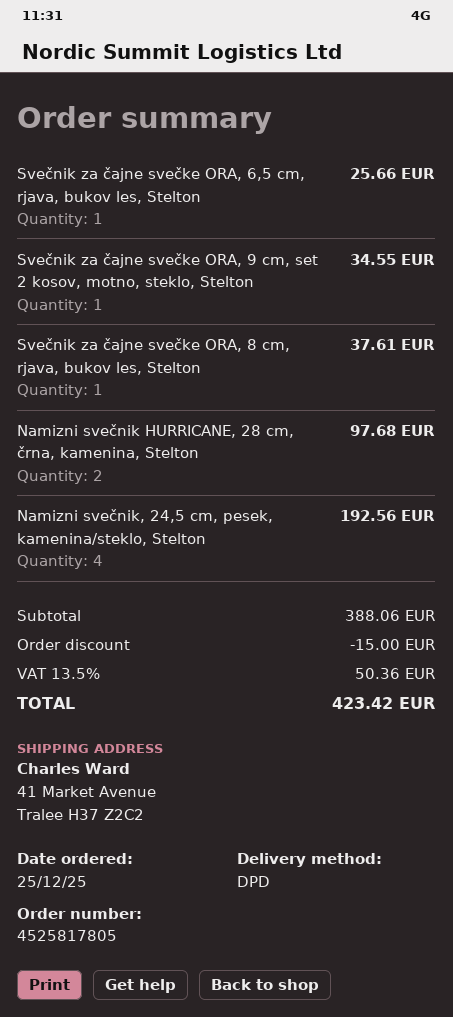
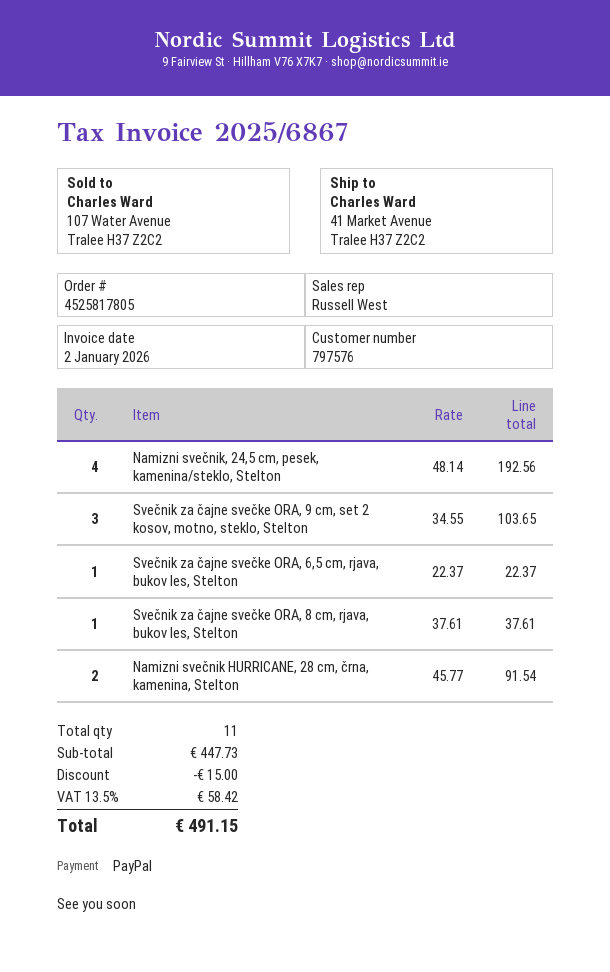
Svečnik za čajne svečke ORA, 6,5 cm, rjava, bukov les, Stelton: 1 for 25.66 -> 1 for 22.37
Svečnik za čajne svečke ORA, 9 cm, set 2 kosov, motno, steklo, Stelton: 1 for 34.55 -> 3 for 103.65
Namizni svečnik HURRICANE, 28 cm, črna, kamenina, Stelton: 2 for 97.68 -> 2 for 91.54
subtotal: 388.06 -> 447.73
tax: 13.5% = 50.36 -> 13.5% = 58.42
total: 423.42 -> 491.15

